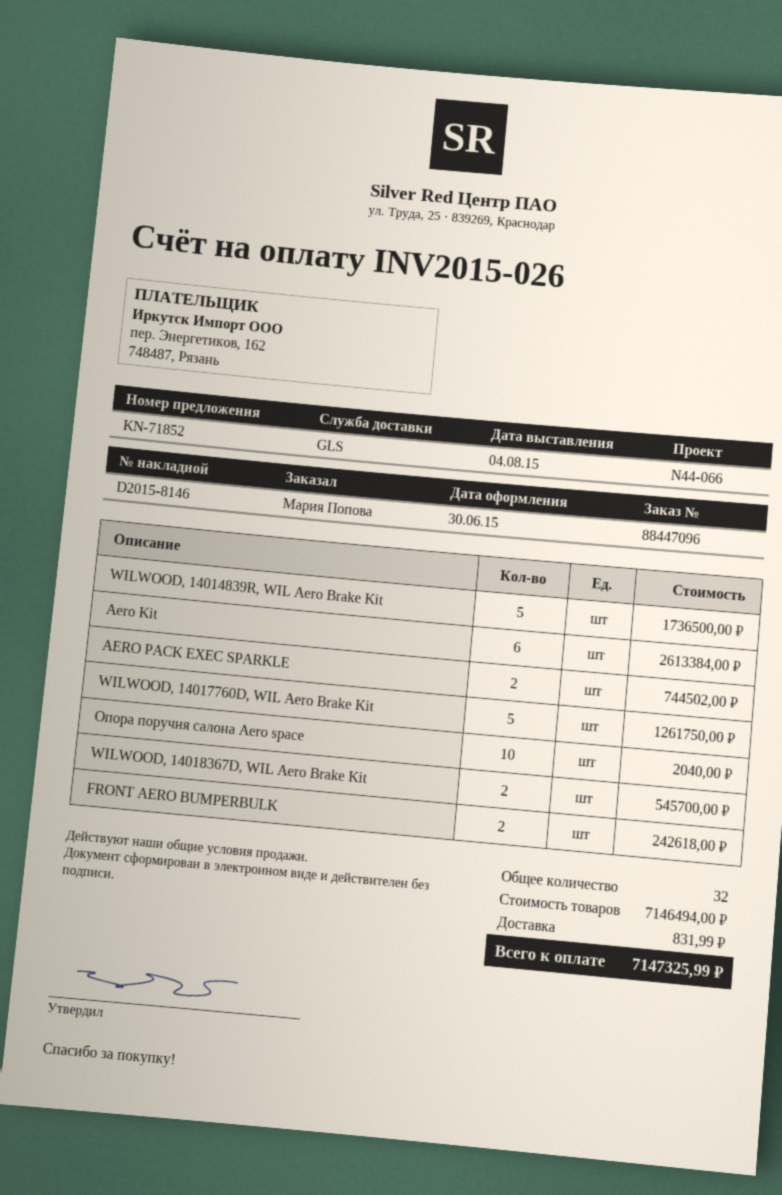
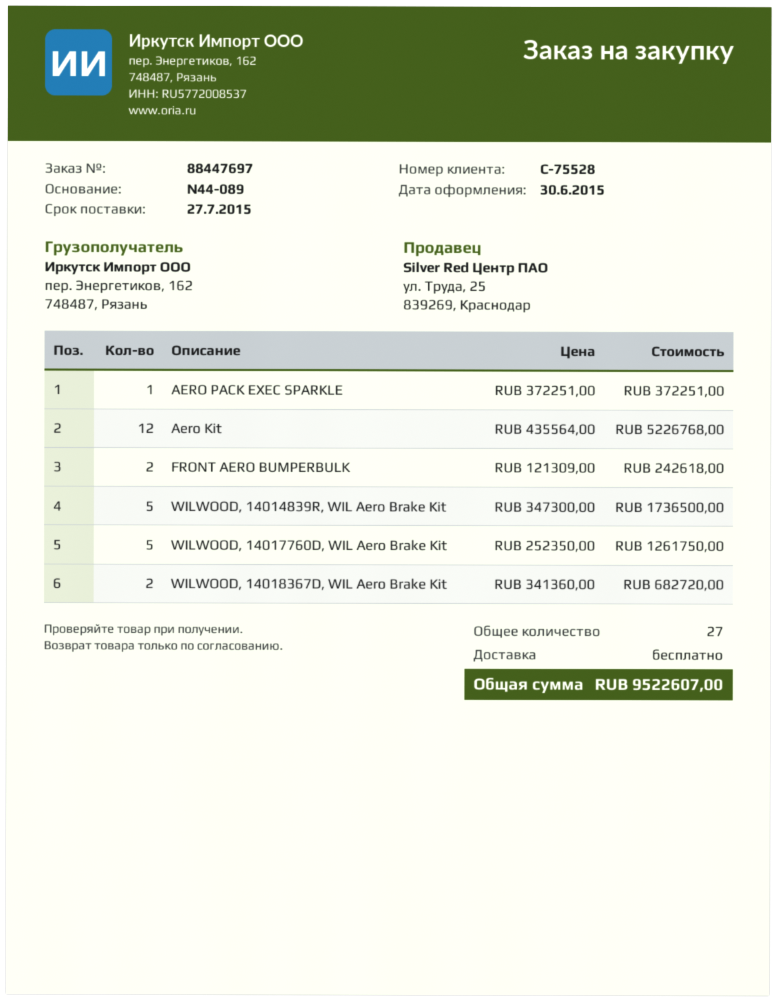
order number: 88447096 -> 88447697
reference: N44-066 -> N44-089
Aero Kit: 6 for 2613384.00 -> 12 for 5226768.00
AERO PACK EXEC SPARKLE: 2 for 744502.00 -> 1 for 372251.00
Опора поручня салона Aero space: 10 for 2040.00 -> none
WILWOOD, 14018367D, WIL Aero Brake Kit: 2 for 545700.00 -> 2 for 682720.00
total quantity: 32 -> 27
shipping: 831.99 -> 0.00
total: 7147325.99 -> 9522607.00

